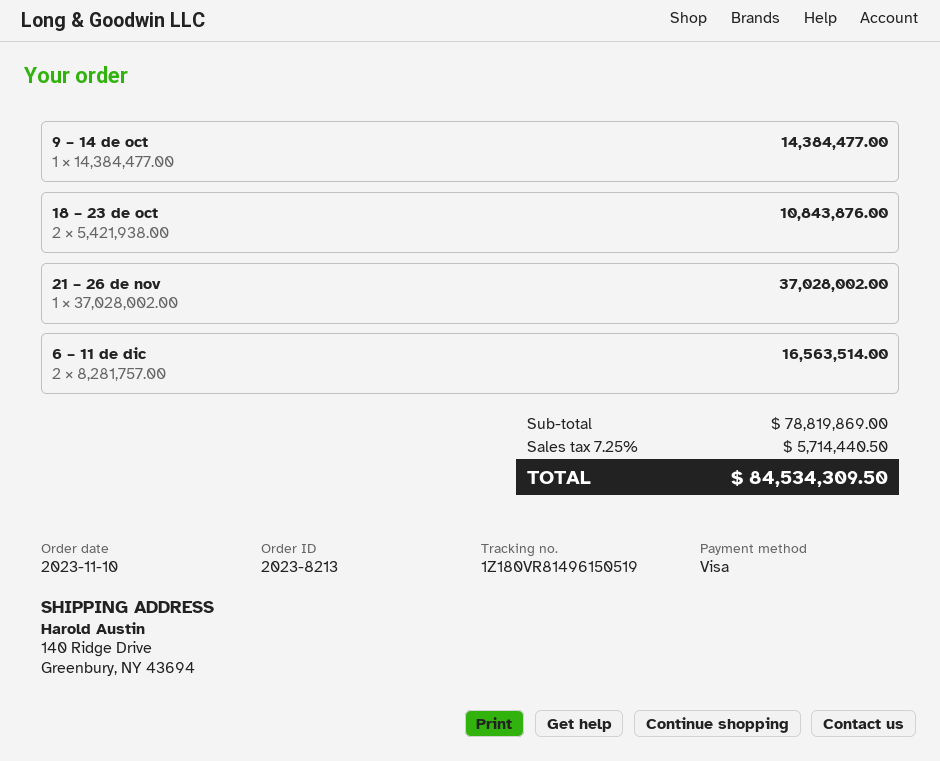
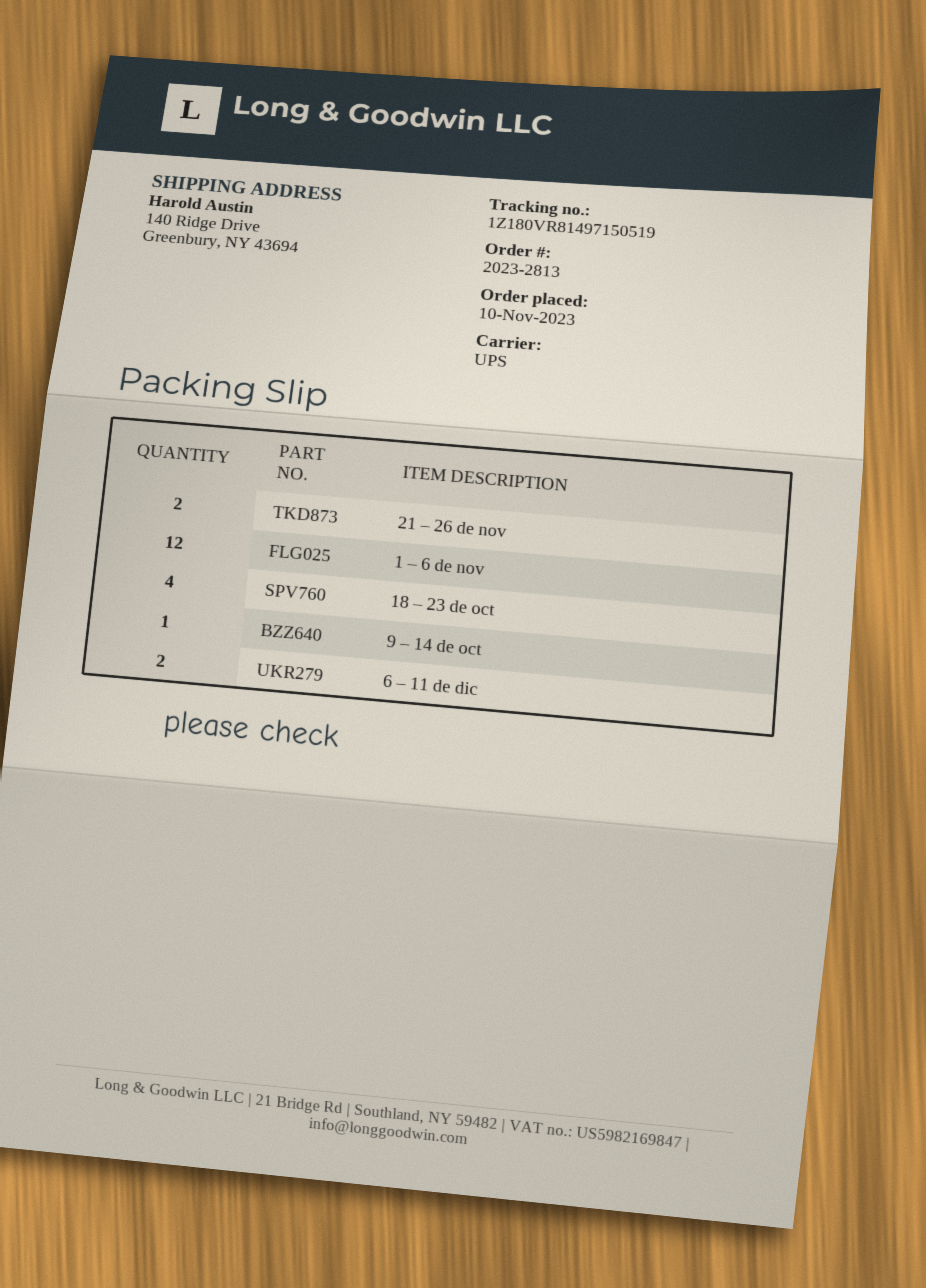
order number: 2023-8213 -> 2023-2813
tracking number: 1Z180VR81496150519 -> 1Z180VR81497150519
18 – 23 de oct: 2 -> 4
21 – 26 de nov: 1 -> 2
1 – 6 de nov: none -> 12

